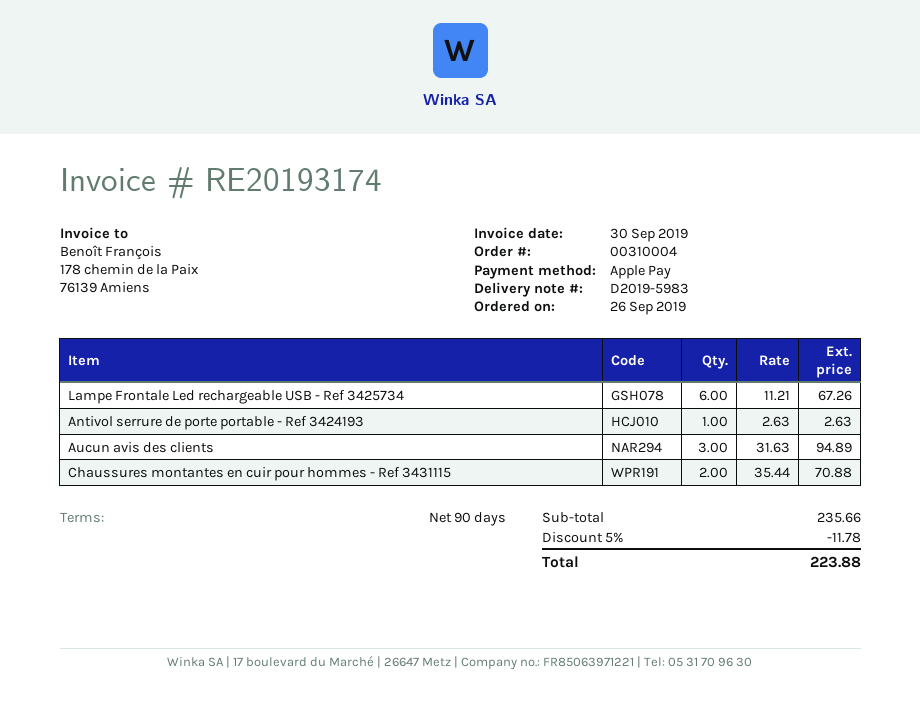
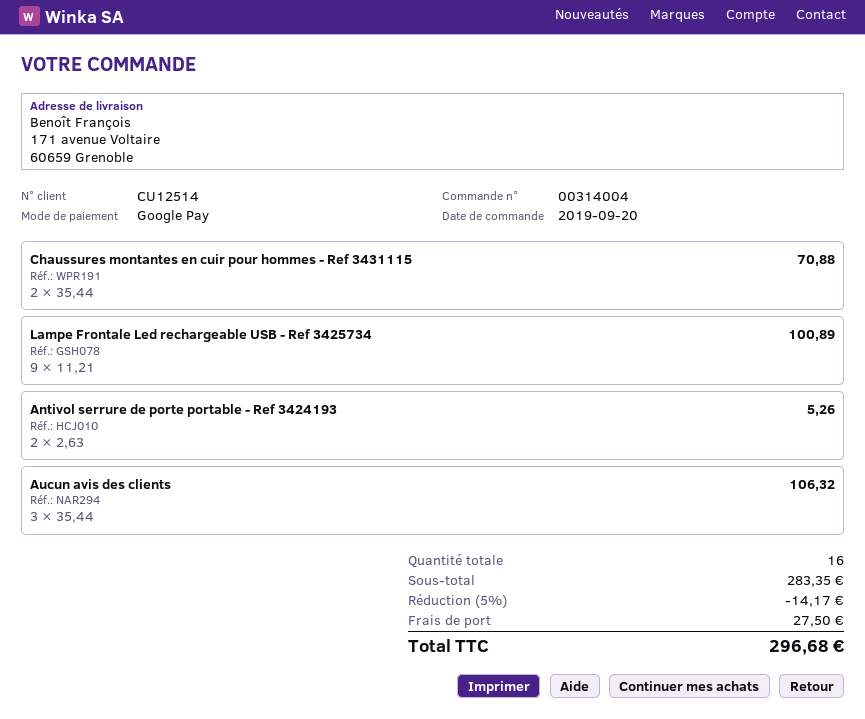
order number: 00310004 -> 00314004
order date: 2019-09-26 -> 2019-09-20
payment method: Apple Pay -> Google Pay
Lampe Frontale Led rechargeable USB - Ref 3425734: 6 x 11.21 = 67.26 -> 9 x 11.21 = 100.89
Antivol serrure de porte portable - Ref 3424193: 1 x 2.63 = 2.63 -> 2 x 2.63 = 5.26
Aucun avis des clients: 3 x 31.63 = 94.89 -> 3 x 35.44 = 106.32
subtotal: 235.66 -> 283.35
discount: 5% = 11.78 -> 5% = 14.17
shipping: none -> 27.50
total: 223.88 -> 296.68

